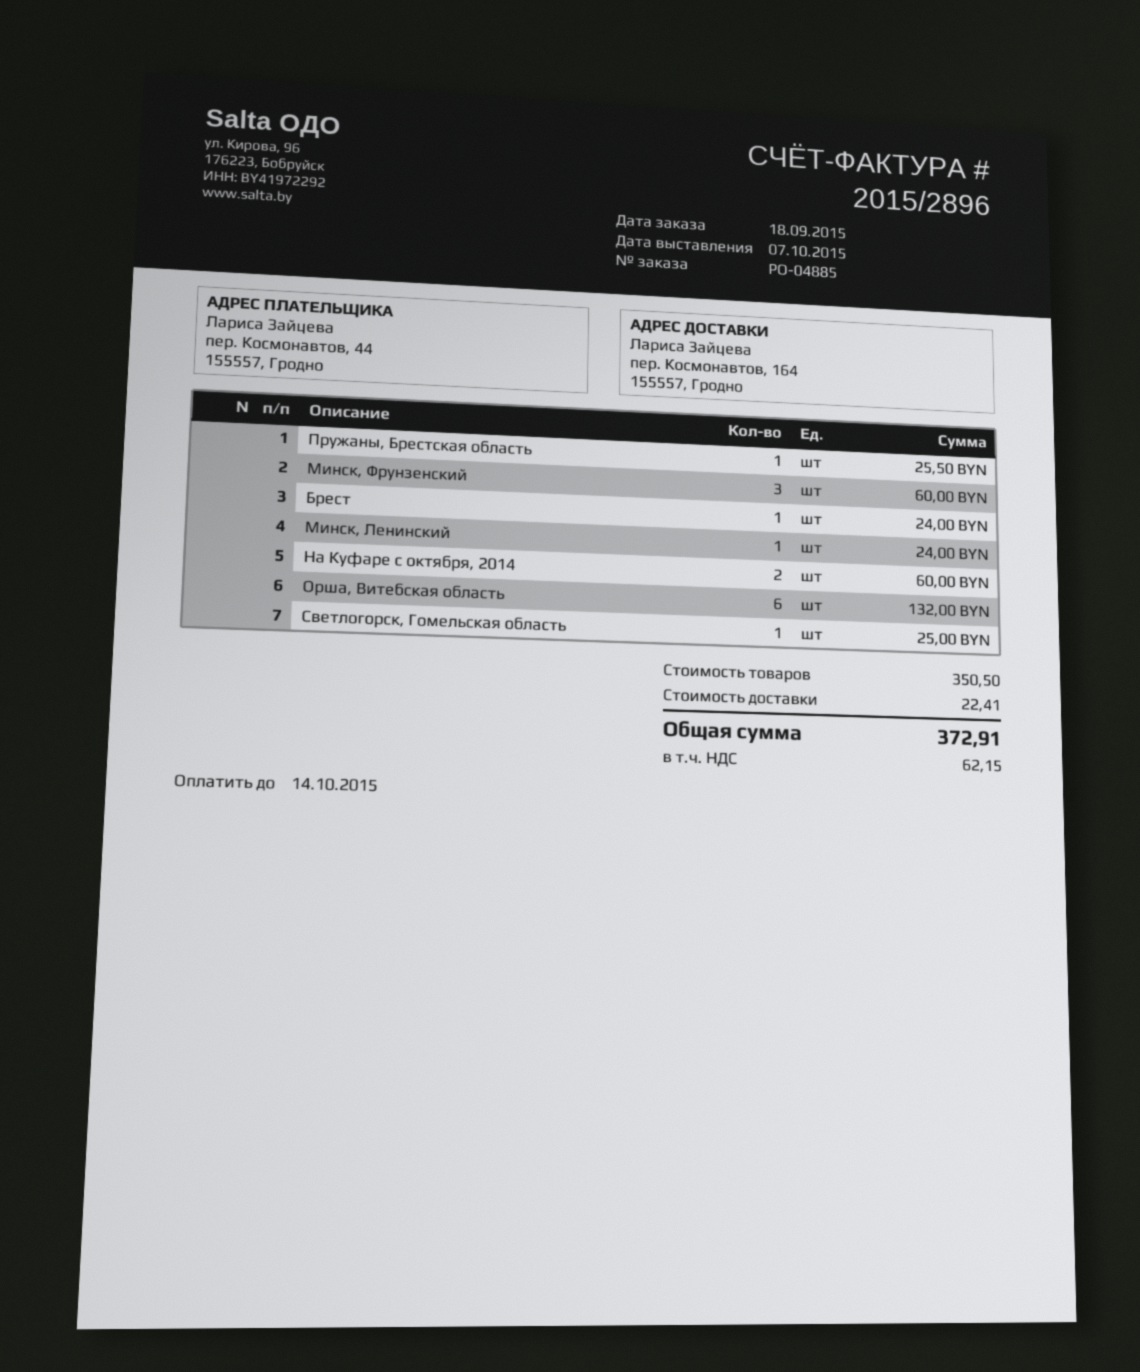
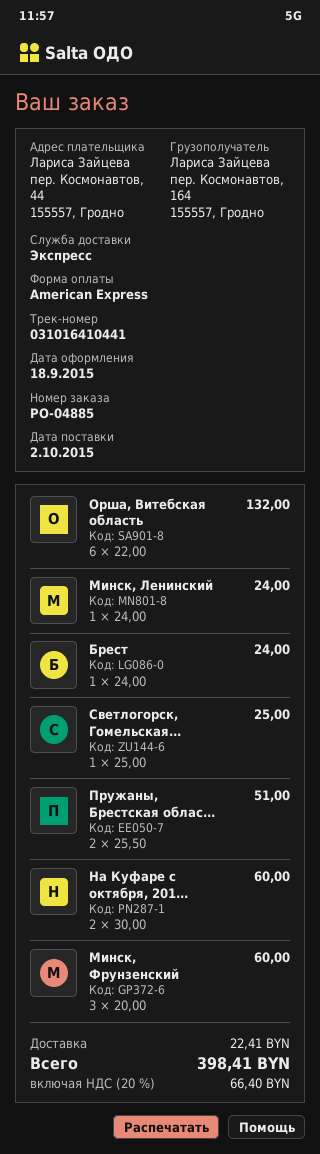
Пружаны, Брестская область: 1 for 25.50 -> 2 for 51.00
tax: 62.15 -> 66.40
total: 372.91 -> 398.41

